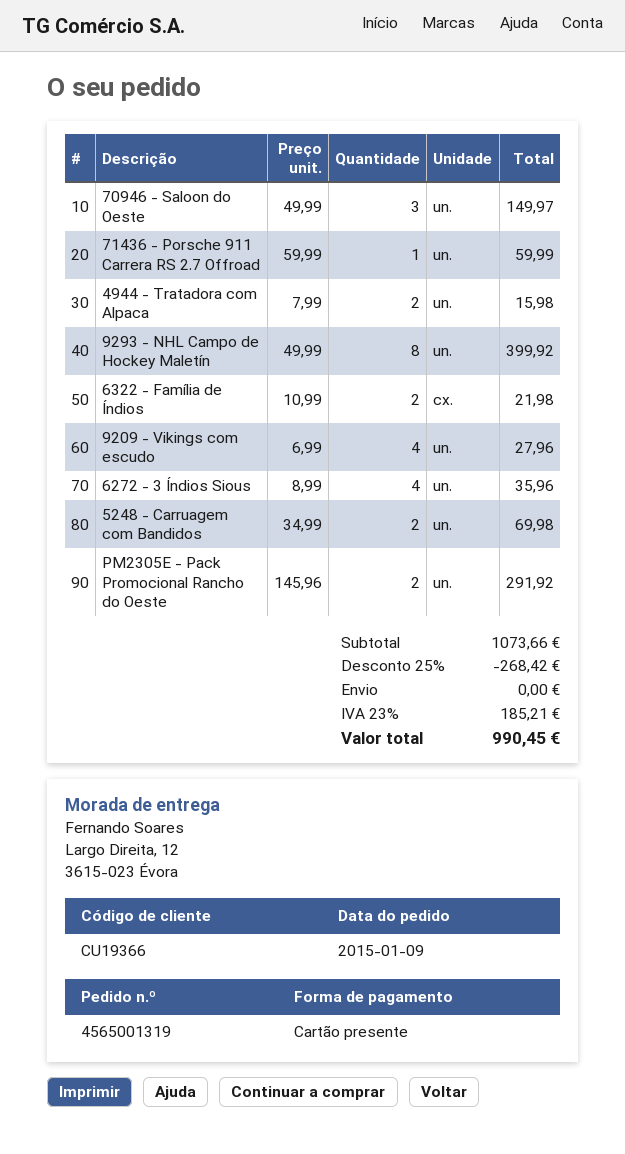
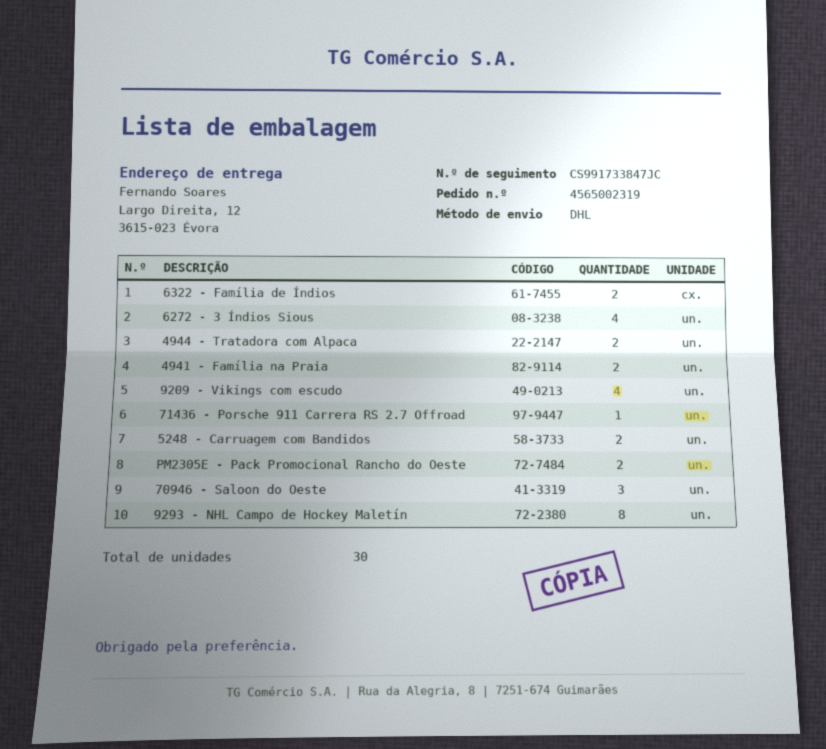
order number: 4565001319 -> 4565002319
4941 - Família na Praia: none -> 2

